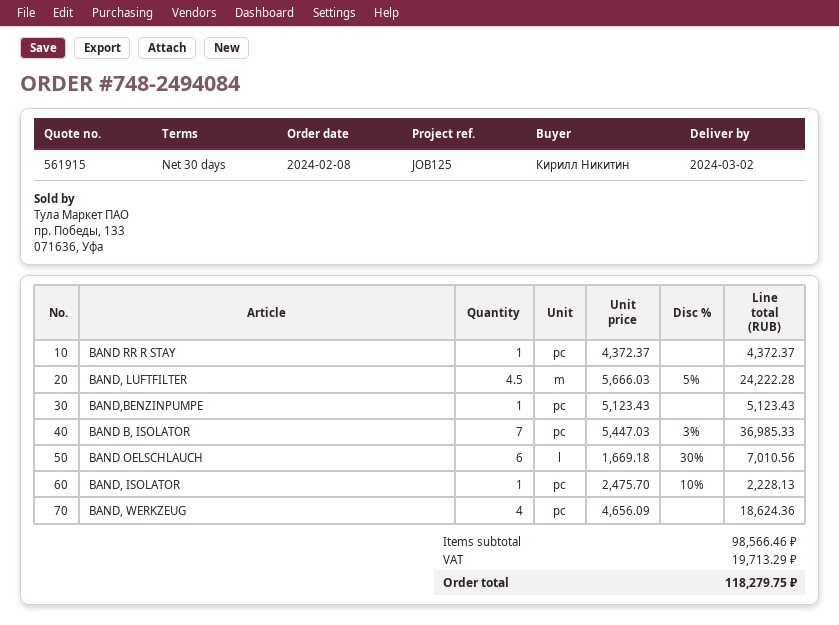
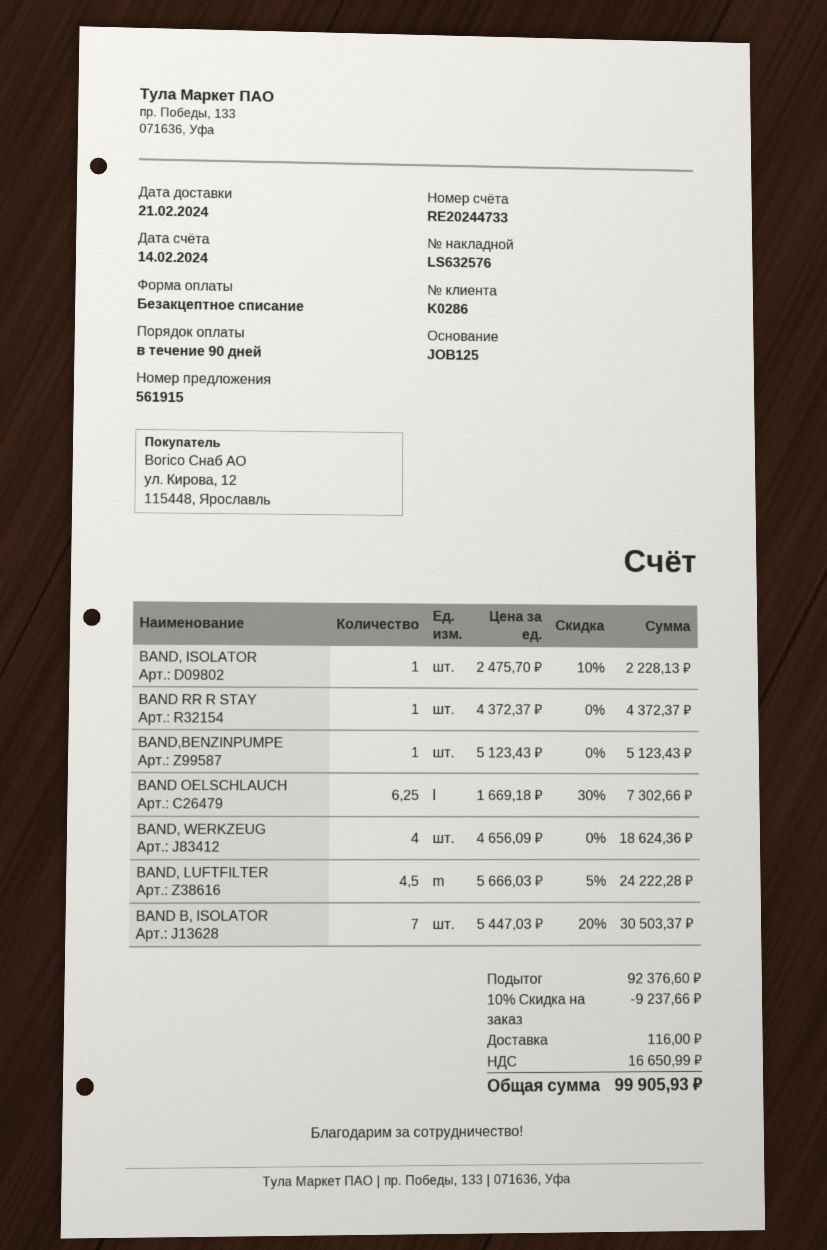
delivery date: 2024-03-02 -> 2024-02-21
payment terms: 30 days -> 90 days
BAND B, ISOLATOR: 7 x 5447.03 - 3% = 36985.33 -> 7 x 5447.03 - 20% = 30503.37
BAND OELSCHLAUCH: 6 x 1669.18 - 30% = 7010.56 -> 6.25 x 1669.18 - 30% = 7302.66
subtotal: 98566.46 -> 92376.60
discount: none -> 10% = 9237.66
shipping: none -> 116.00
tax: 19713.29 -> 16650.99
total: 118279.75 -> 99905.93

